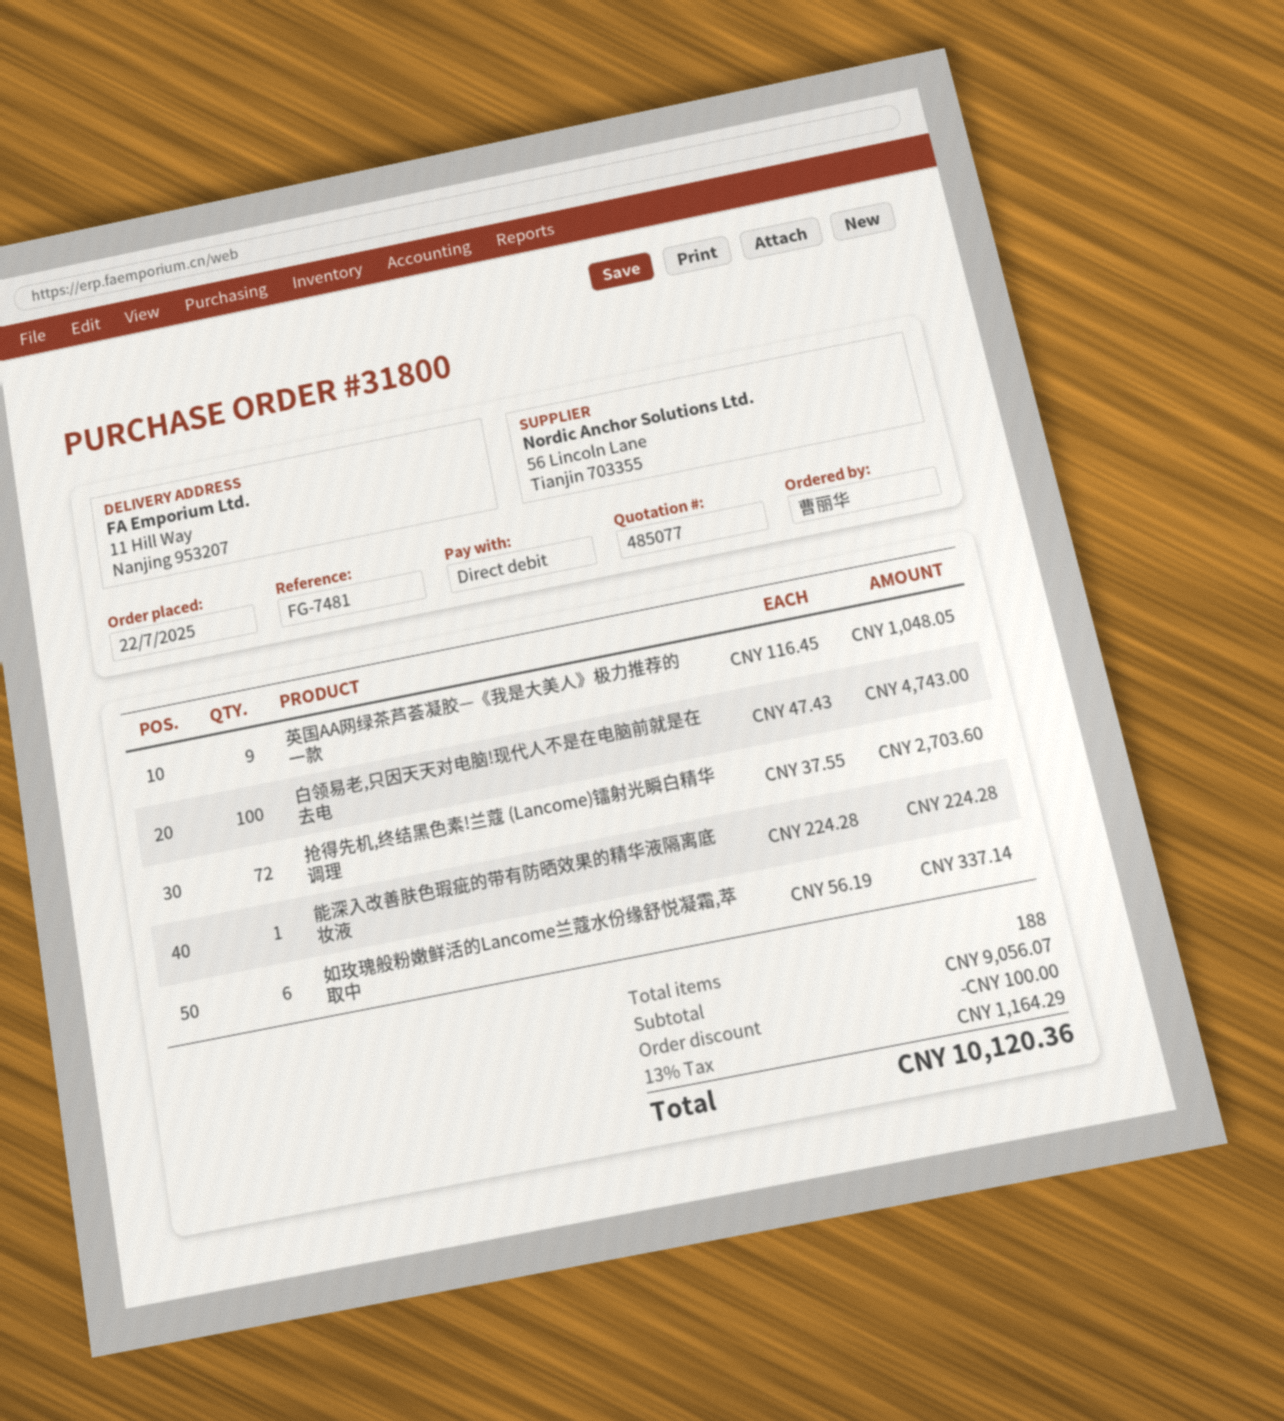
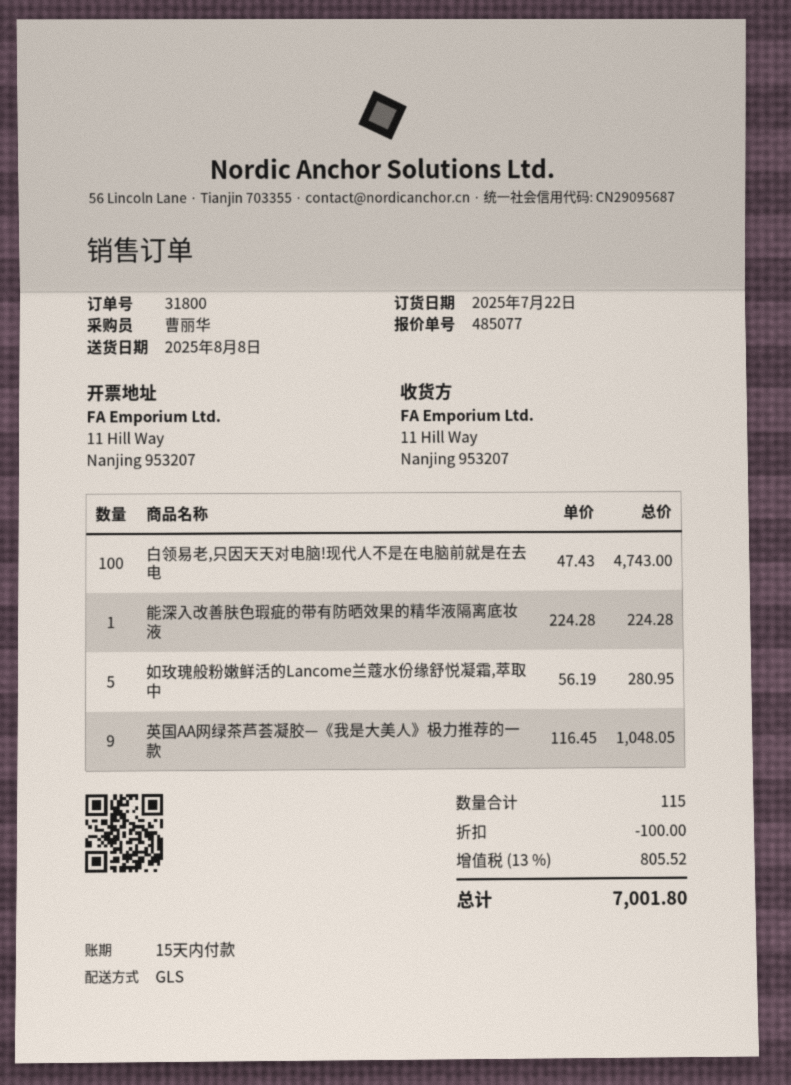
抢得先机,终结黑色素!兰蔻 (Lancome)镭射光瞬白精华调理: 72 x 37.55 = 2703.60 -> none
如玫瑰般粉嫩鲜活的Lancome兰蔻水份缘舒悦凝霜,萃取中: 6 x 56.19 = 337.14 -> 5 x 56.19 = 280.95
total quantity: 188 -> 115
tax: 13% = 1164.29 -> 13% = 805.52
total: 10120.36 -> 7001.80

